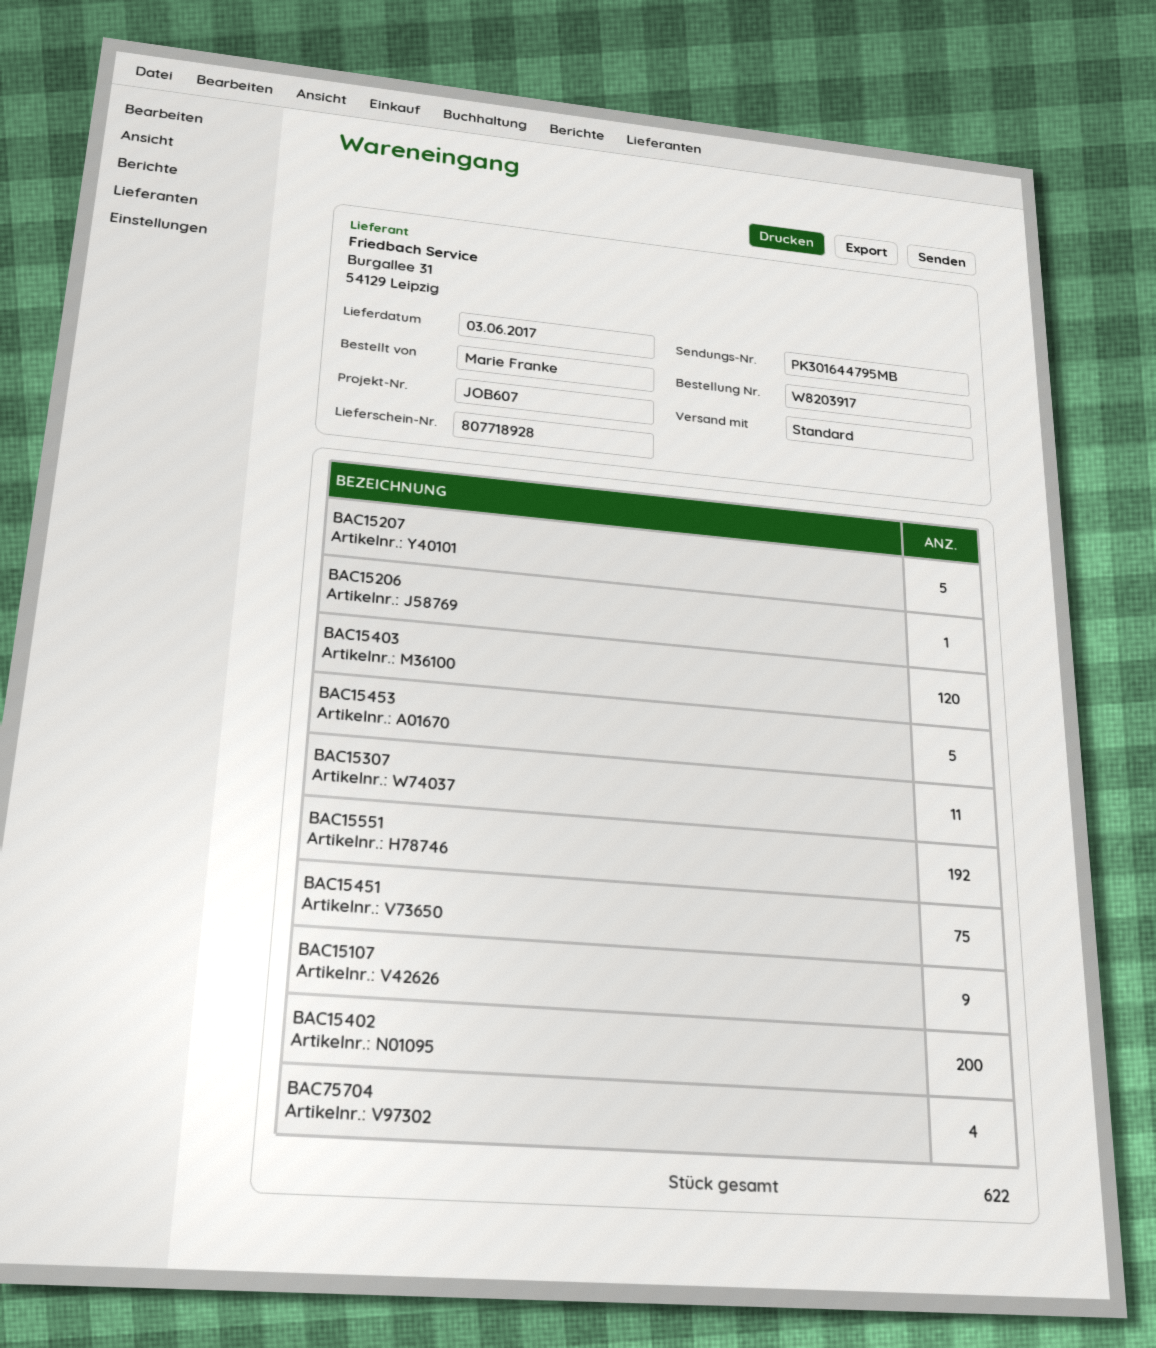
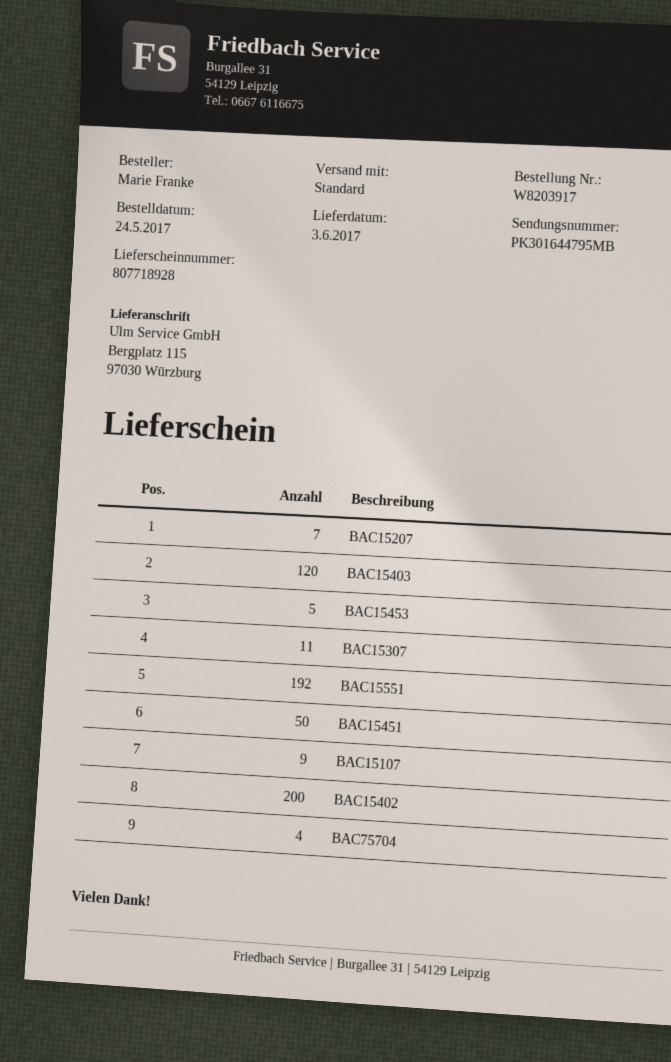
BAC15207: 5 -> 7
BAC15206: 1 -> none
BAC15451: 75 -> 50

